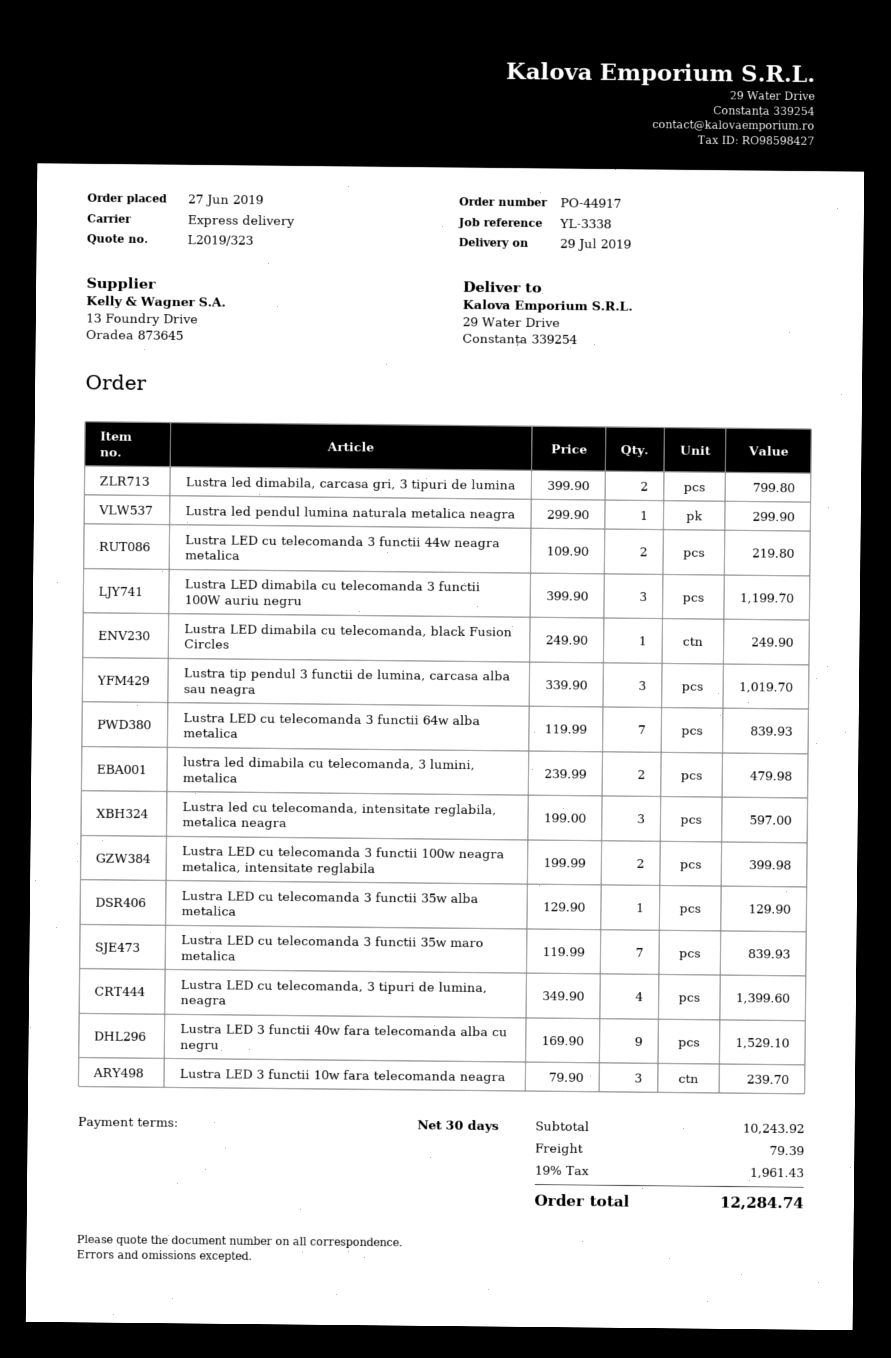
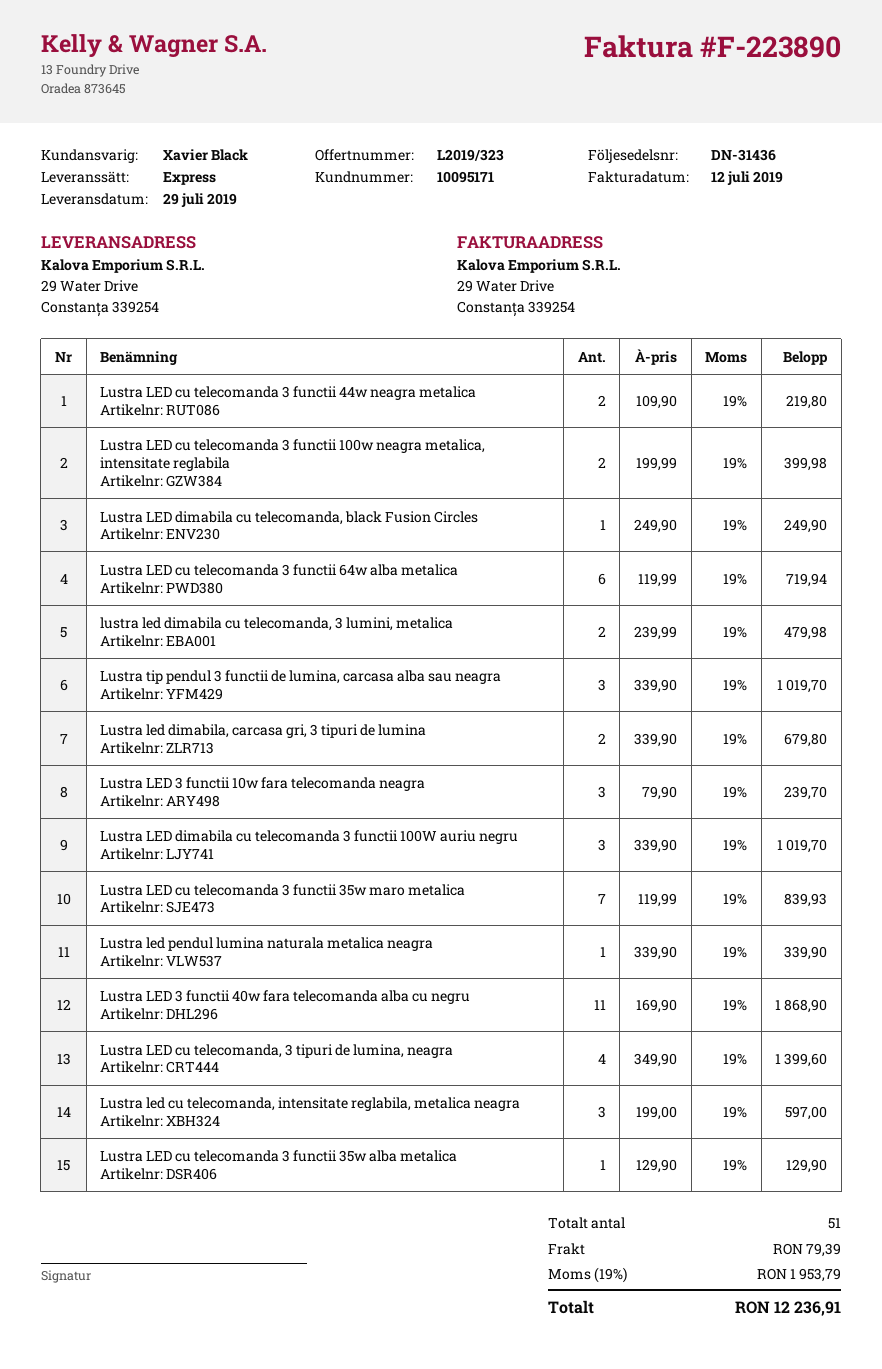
Lustra led dimabila, carcasa gri, 3 tipuri de lumina: 2 x 399.90 = 799.80 -> 2 x 339.90 = 679.80
Lustra led pendul lumina naturala metalica neagra: 1 x 299.90 = 299.90 -> 1 x 339.90 = 339.90
Lustra LED dimabila cu telecomanda 3 functii 100W auriu negru: 3 x 399.90 = 1199.70 -> 3 x 339.90 = 1019.70
Lustra LED cu telecomanda 3 functii 64w alba metalica: 7 x 119.99 = 839.93 -> 6 x 119.99 = 719.94
Lustra LED 3 functii 40w fara telecomanda alba cu negru: 9 x 169.90 = 1529.10 -> 11 x 169.90 = 1868.90
tax: 19% = 1961.43 -> 19% = 1953.79
total: 12284.74 -> 12236.91

